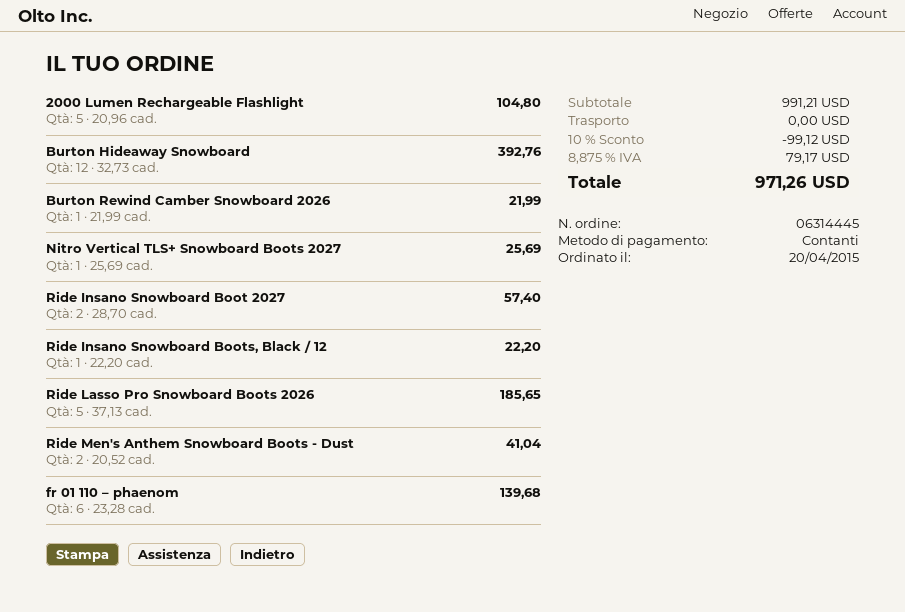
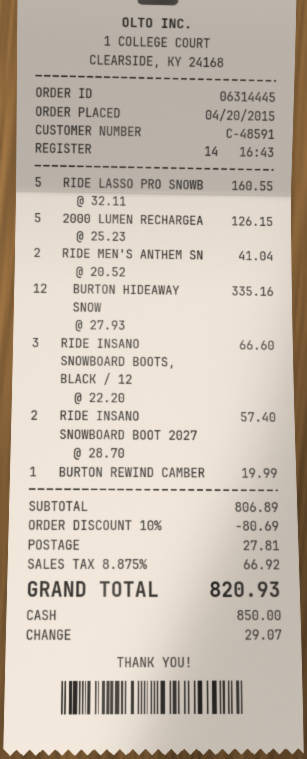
2000 Lumen Rechargeable Flashlight: 5 x 20.96 = 104.80 -> 5 x 25.23 = 126.15
Burton Hideaway Snowboard: 12 x 32.73 = 392.76 -> 12 x 27.93 = 335.16
Burton Rewind Camber Snowboard 2026: 1 x 21.99 = 21.99 -> 1 x 19.99 = 19.99
Nitro Vertical TLS+ Snowboard Boots 2027: 1 x 25.69 = 25.69 -> none
Ride Insano Snowboard Boots, Black / 12: 1 x 22.20 = 22.20 -> 3 x 22.20 = 66.60
Ride Lasso Pro Snowboard Boots 2026: 5 x 37.13 = 185.65 -> 5 x 32.11 = 160.55
fr 01 110 – phaenom: 6 x 23.28 = 139.68 -> none
subtotal: 991.21 -> 806.89
discount: 10% = 99.12 -> 10% = 80.69
shipping: 0.00 -> 27.81
tax: 8.875% = 79.17 -> 8.875% = 66.92
total: 971.26 -> 820.93

